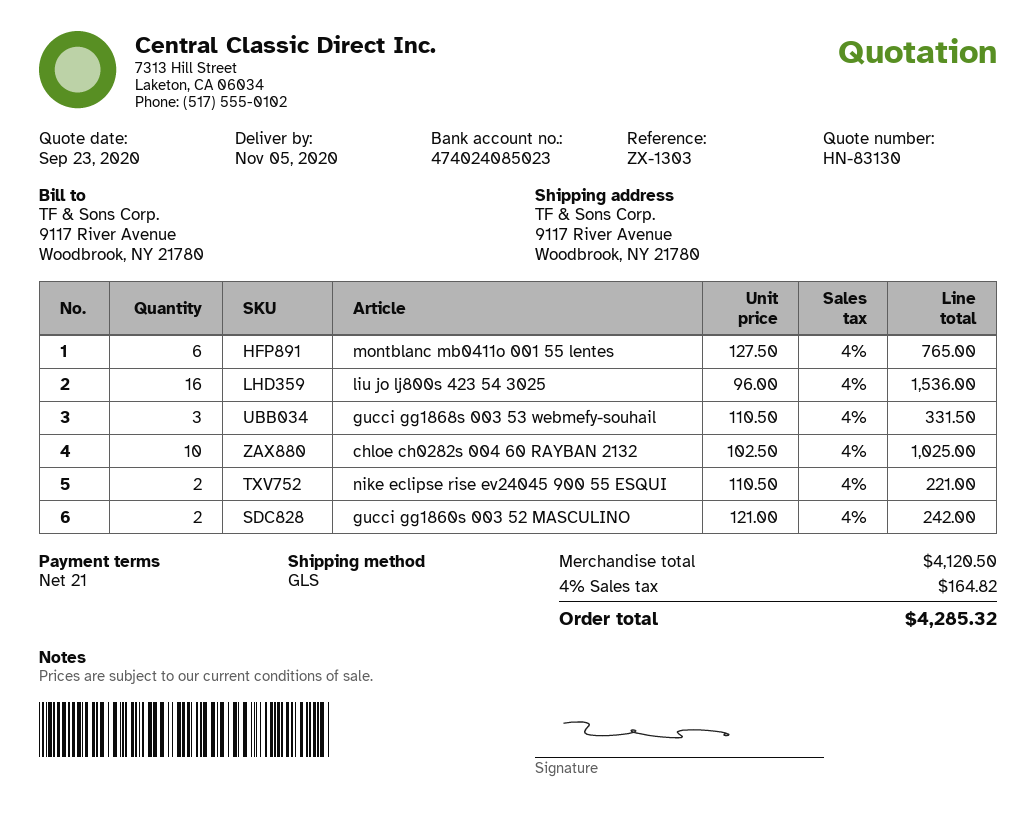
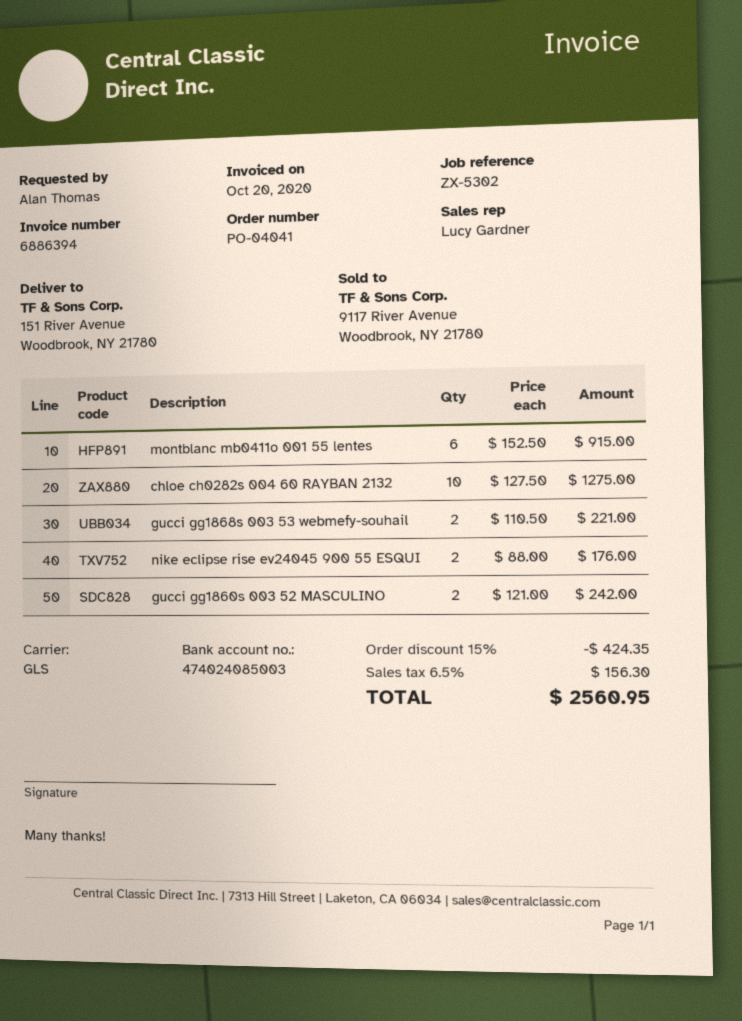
reference: ZX-1303 -> ZX-5302
bank account: 474024085023 -> 474024085003
ship to: 9117 River Avenue, Woodbrook, NY 21780 -> 151 River Avenue, Woodbrook, NY 21780
montblanc mb0411o 001 55 lentes: 6 x 127.50 = 765.00 -> 6 x 152.50 = 915.00
liu jo lj800s 423 54 3025: 16 x 96.00 = 1536.00 -> none
gucci gg1868s 003 53 webmefy-souhail: 3 x 110.50 = 331.50 -> 2 x 110.50 = 221.00
chloe ch0282s 004 60 RAYBAN 2132: 10 x 102.50 = 1025.00 -> 10 x 127.50 = 1275.00
nike eclipse rise ev24045 900 55 ESQUI: 2 x 110.50 = 221.00 -> 2 x 88.00 = 176.00
discount: none -> 15% = 424.35
tax: 4% = 164.82 -> 6.5% = 156.30
total: 4285.32 -> 2560.95

